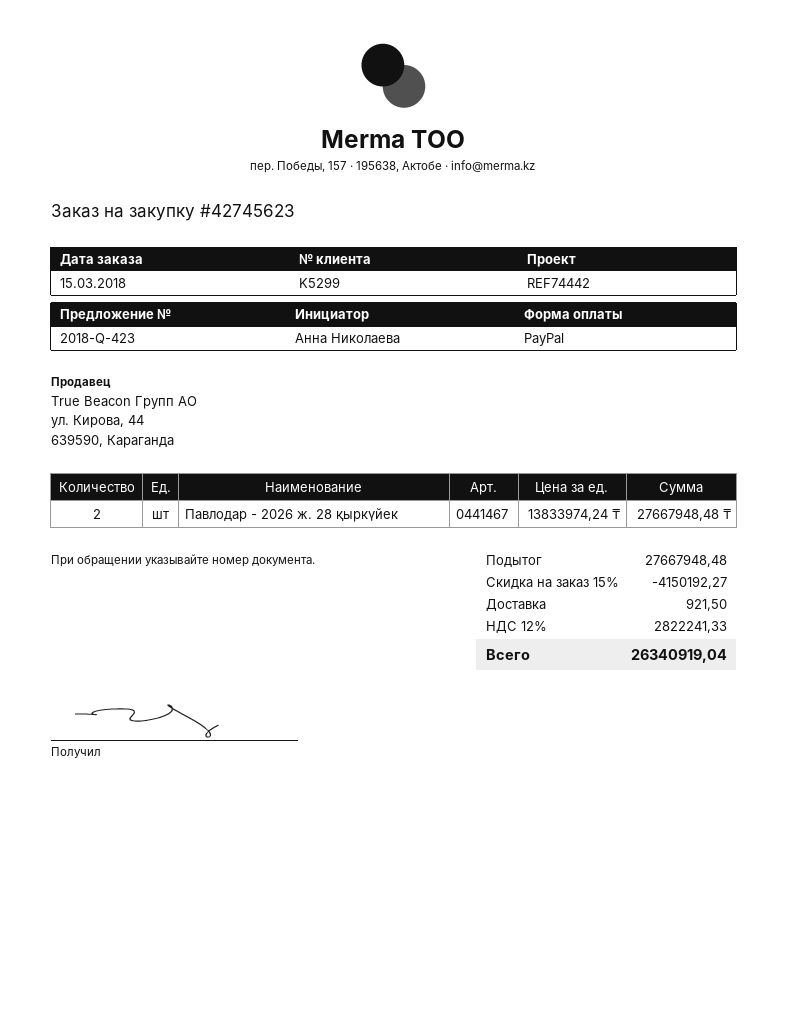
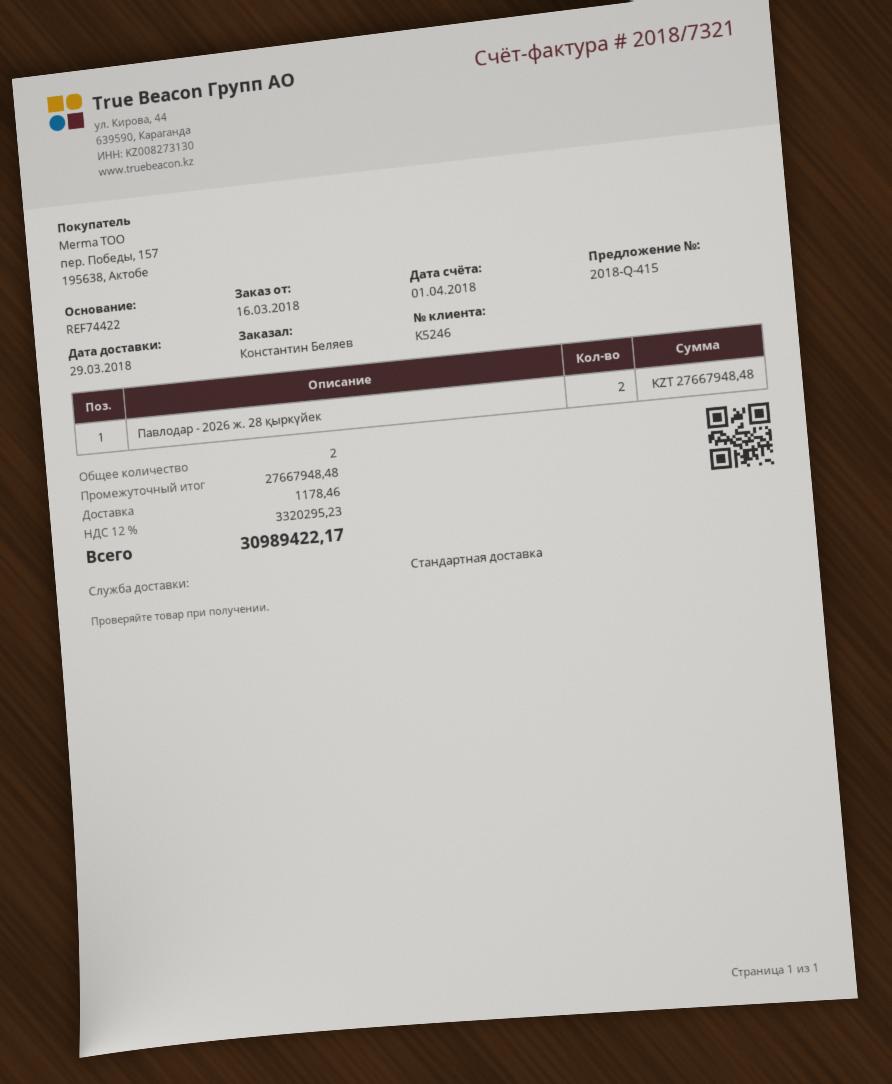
quote number: 2018-Q-423 -> 2018-Q-415
order date: 2018-03-15 -> 2018-03-16
customer number: K5299 -> K5246
reference: REF74442 -> REF74422
ordered by: Анна Николаева -> Константин Беляев
discount: 15% = 4150192.27 -> none
shipping: 921.50 -> 1178.46
tax: 12% = 2822241.33 -> 12% = 3320295.23
total: 26340919.04 -> 30989422.17

